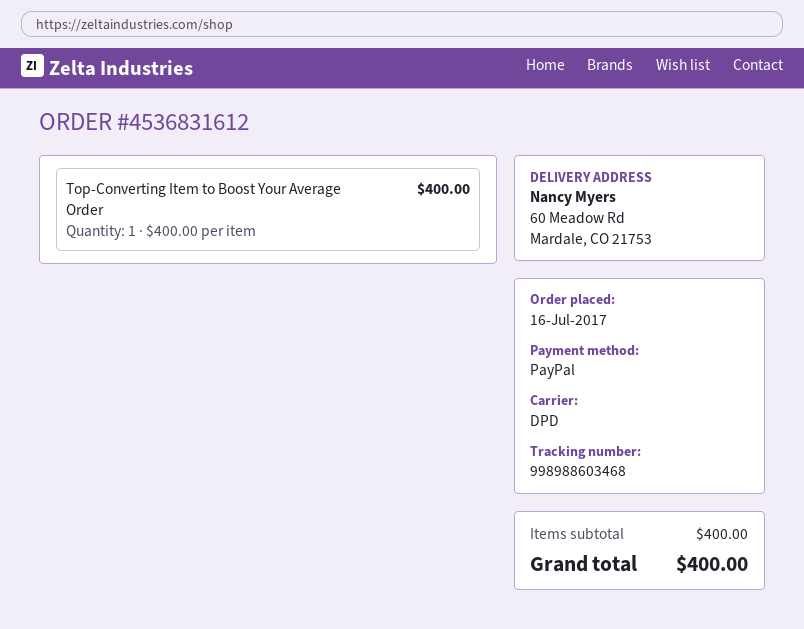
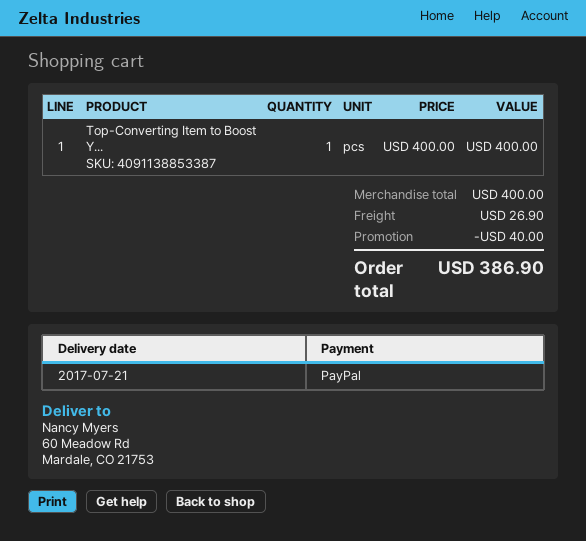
discount: none -> 40.00
shipping: none -> 26.90
total: 400.00 -> 386.90

